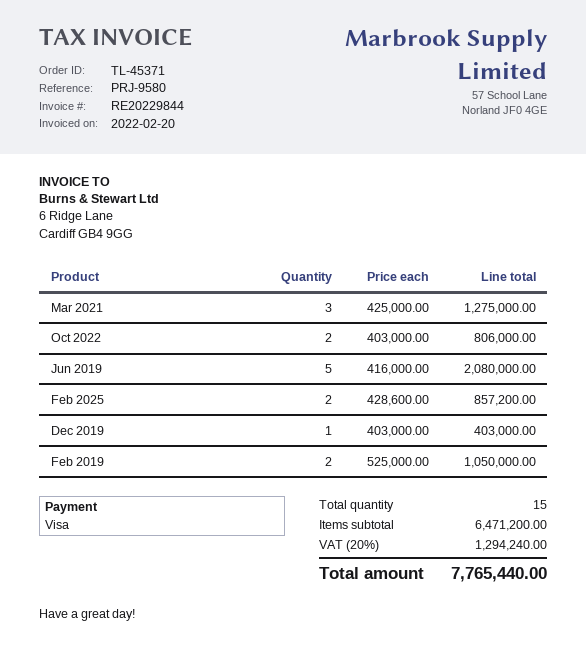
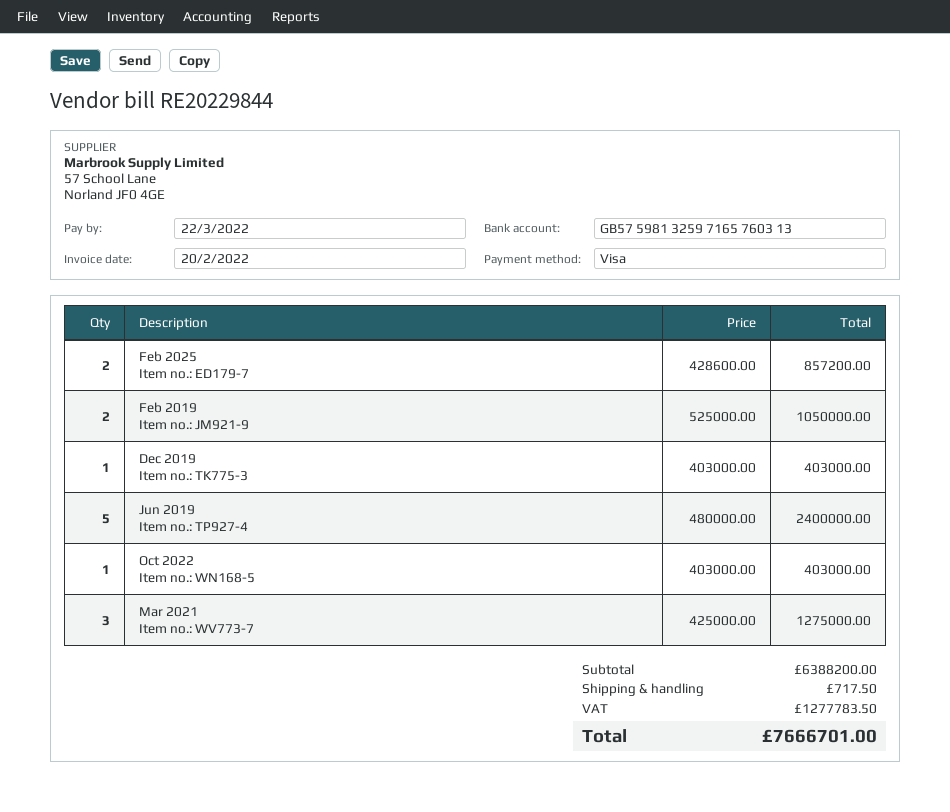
Oct 2022: 2 x 403000.00 = 806000.00 -> 1 x 403000.00 = 403000.00
Jun 2019: 5 x 416000.00 = 2080000.00 -> 5 x 480000.00 = 2400000.00
subtotal: 6471200.00 -> 6388200.00
shipping: none -> 717.50
tax: 1294240.00 -> 1277783.50
total: 7765440.00 -> 7666701.00

